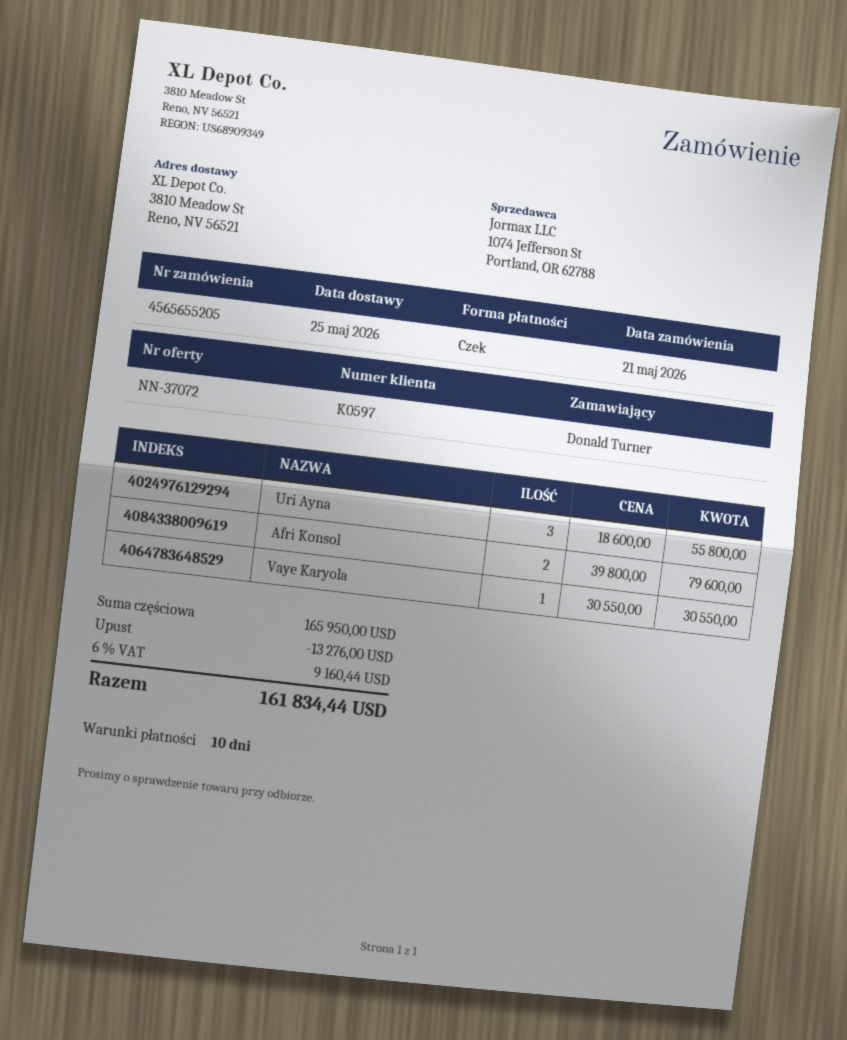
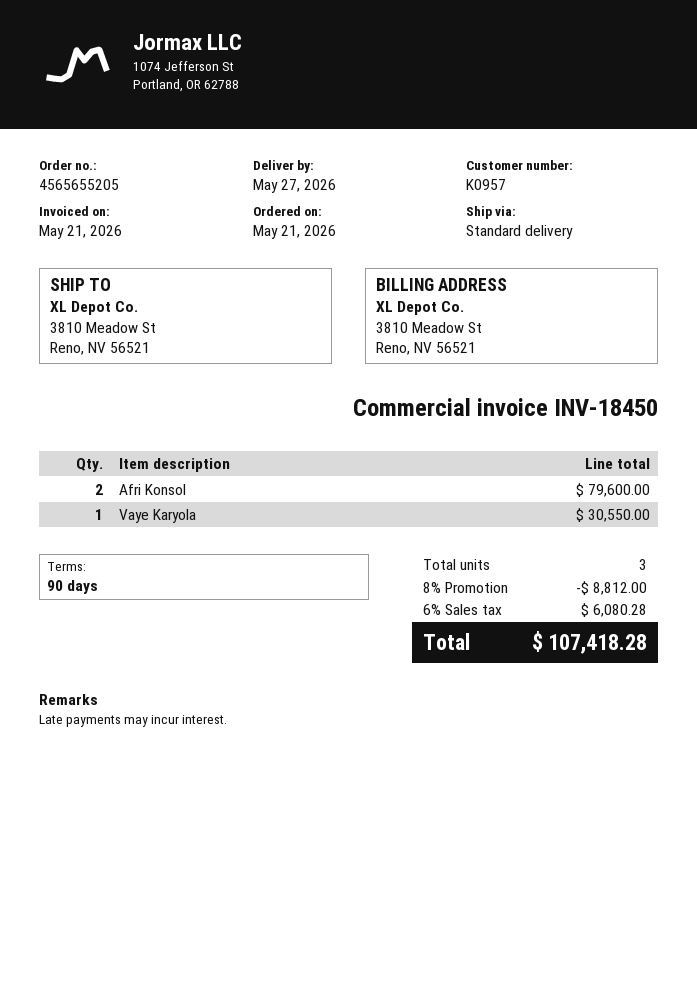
delivery date: 2026-05-25 -> 2026-05-27
payment terms: 10 days -> 90 days
customer number: K0597 -> K0957
Uri Ayna: 3 for 55800.00 -> none
discount: 13276.00 -> 8812.00
tax: 6% = 9160.44 -> 6% = 6080.28
total: 161834.44 -> 107418.28

